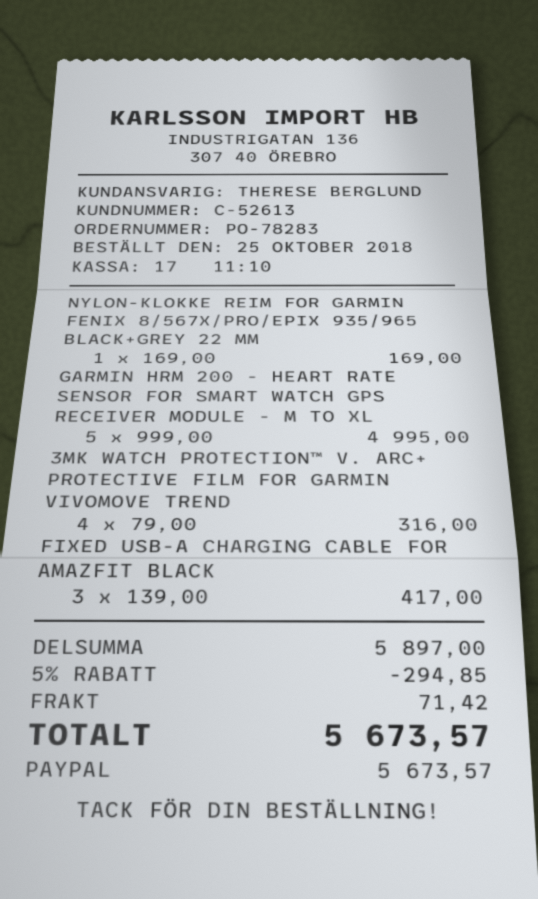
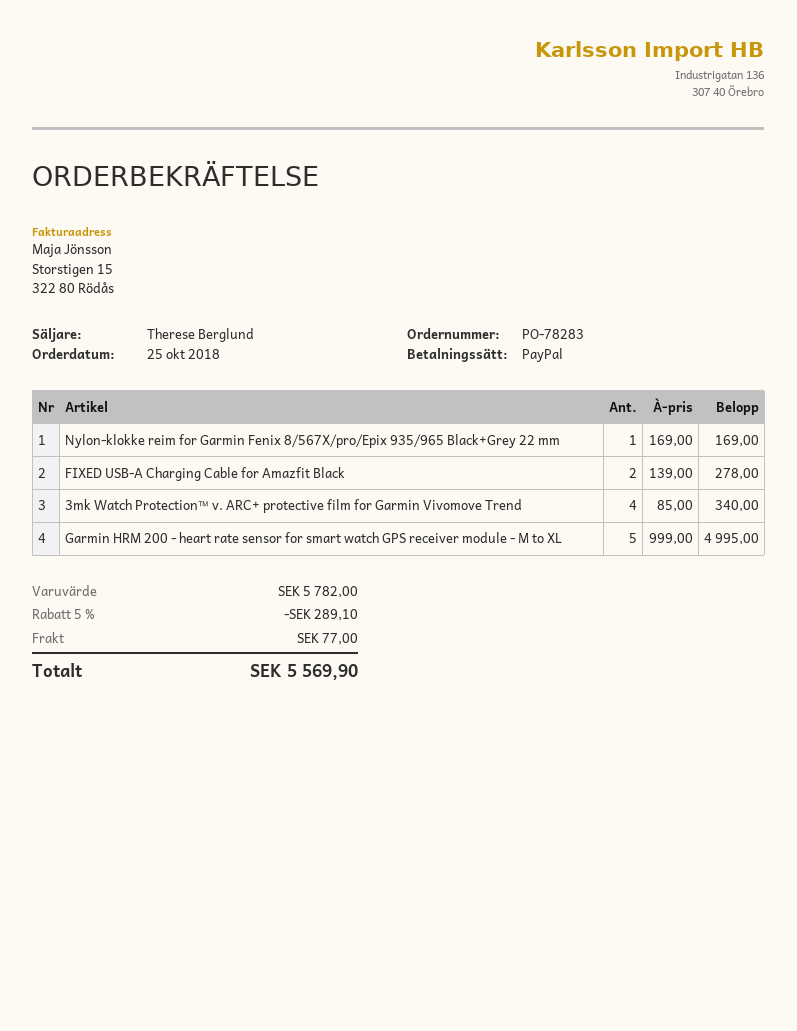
3MK WATCH PROTECTION™ V. ARC+ PROTECTIVE FILM FOR GARMIN VIVOMOVE TREND: 4 x 79.00 = 316.00 -> 4 x 85.00 = 340.00
FIXED USB-A CHARGING CABLE FOR AMAZFIT BLACK: 3 x 139.00 = 417.00 -> 2 x 139.00 = 278.00
subtotal: 5897.00 -> 5782.00
discount: 5% = 294.85 -> 5% = 289.10
shipping: 71.42 -> 77.00
total: 5673.57 -> 5569.90

